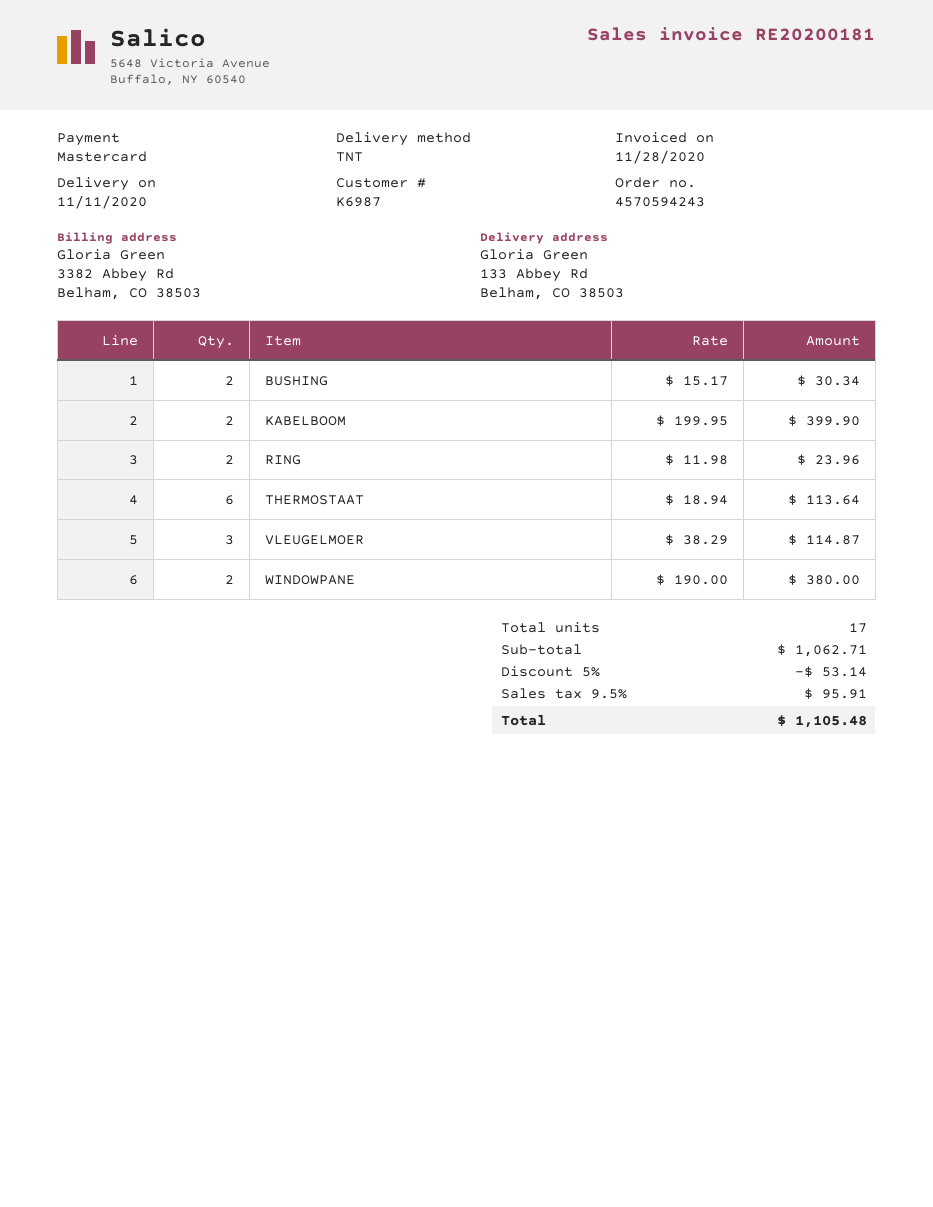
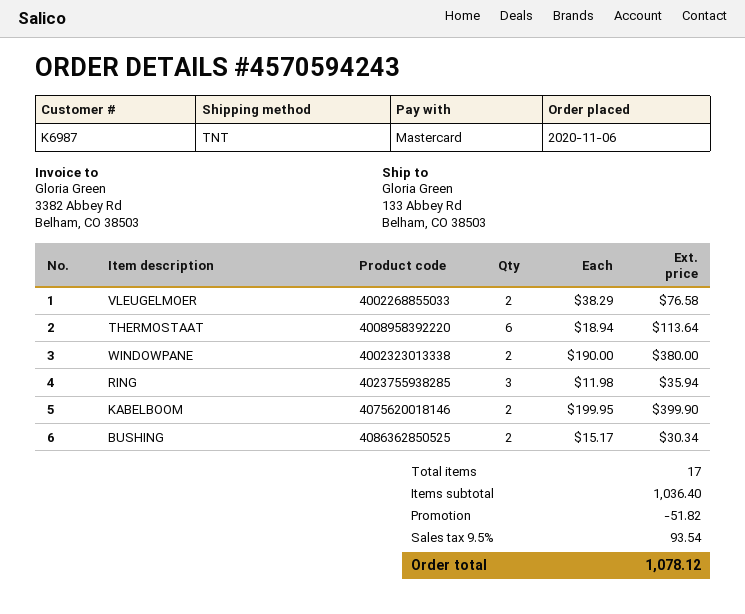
RING: 2 x 11.98 = 23.96 -> 3 x 11.98 = 35.94
VLEUGELMOER: 3 x 38.29 = 114.87 -> 2 x 38.29 = 76.58
subtotal: 1062.71 -> 1036.40
discount: 53.14 -> 51.82
tax: 9.5% = 95.91 -> 9.5% = 93.54
total: 1105.48 -> 1078.12

